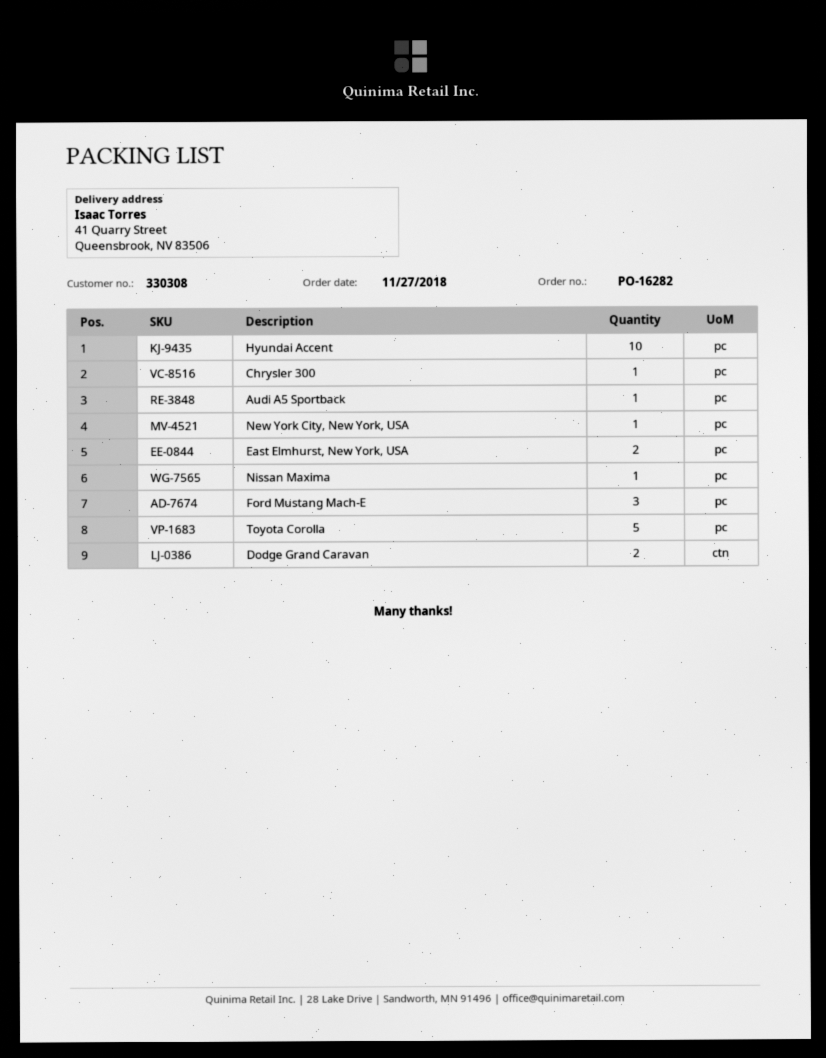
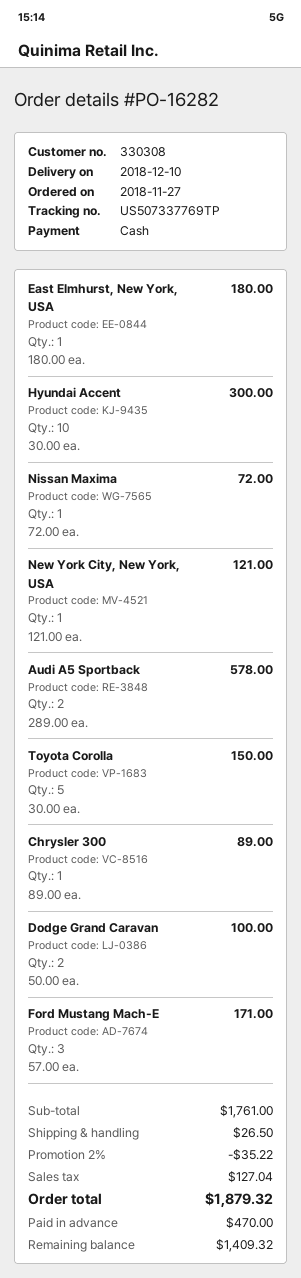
Audi A5 Sportback: 1 -> 2
East Elmhurst, New York, USA: 2 -> 1

